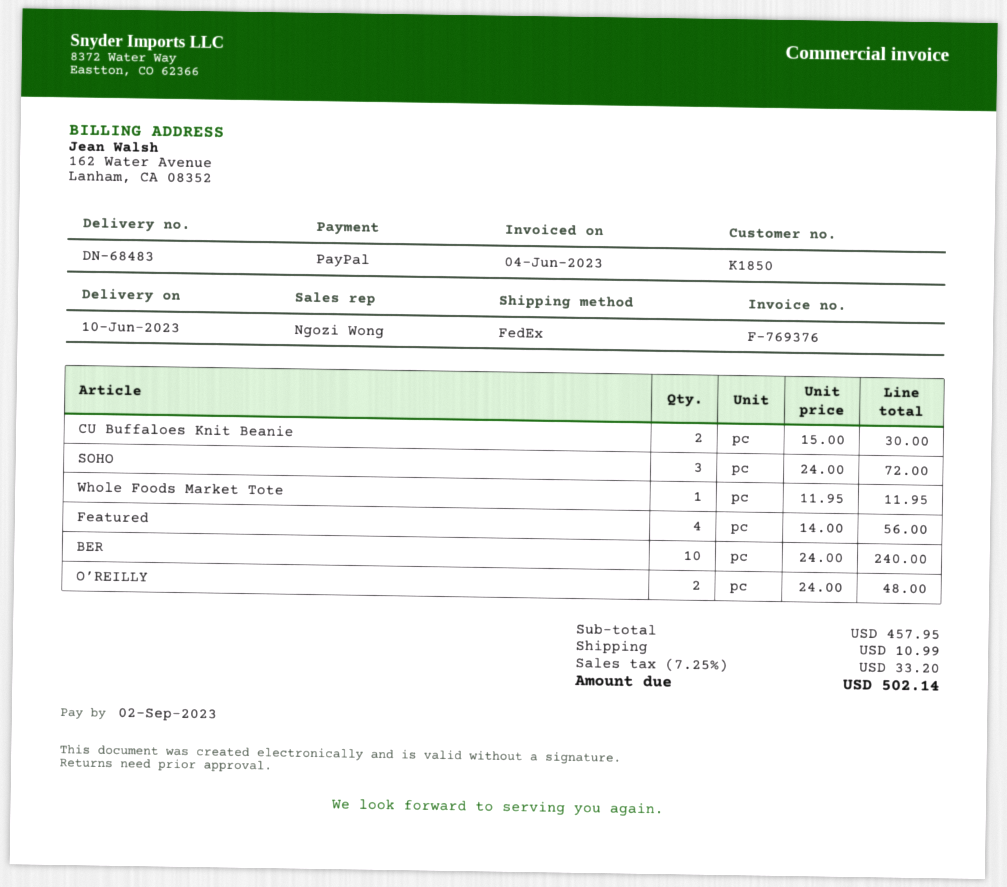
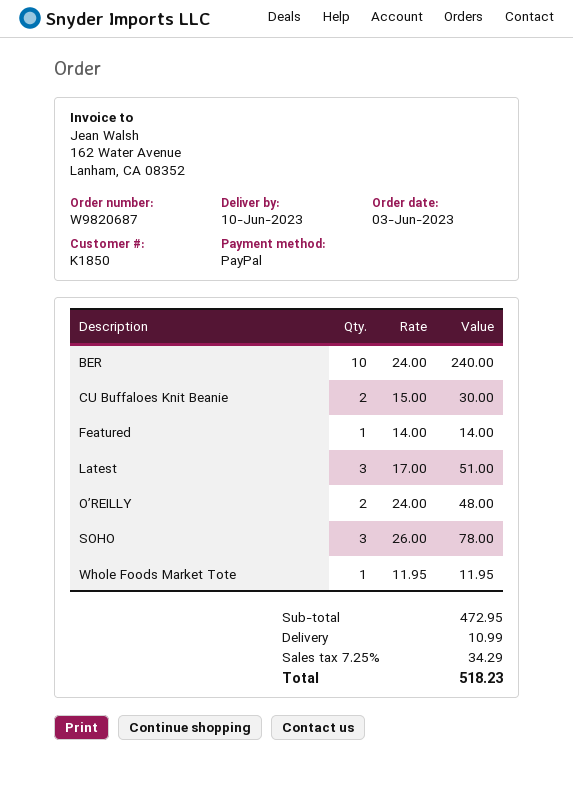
SOHO: 3 x 24.00 = 72.00 -> 3 x 26.00 = 78.00
Featured: 4 x 14.00 = 56.00 -> 1 x 14.00 = 14.00
Latest: none -> 3 x 17.00 = 51.00
subtotal: 457.95 -> 472.95
tax: 7.25% = 33.20 -> 7.25% = 34.29
total: 502.14 -> 518.23

